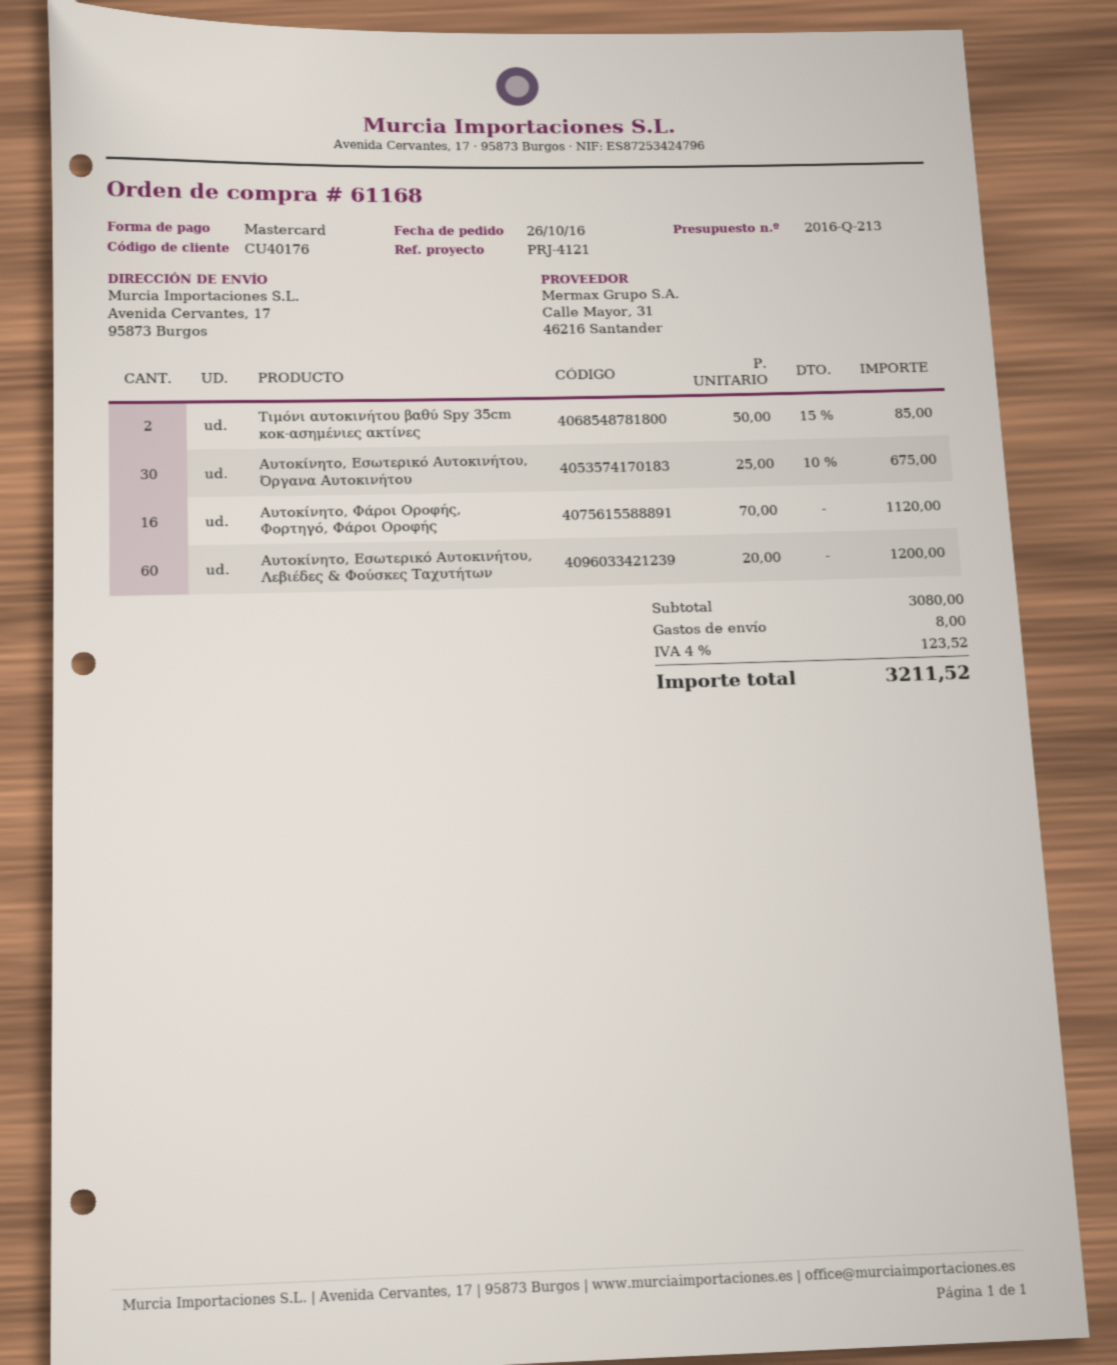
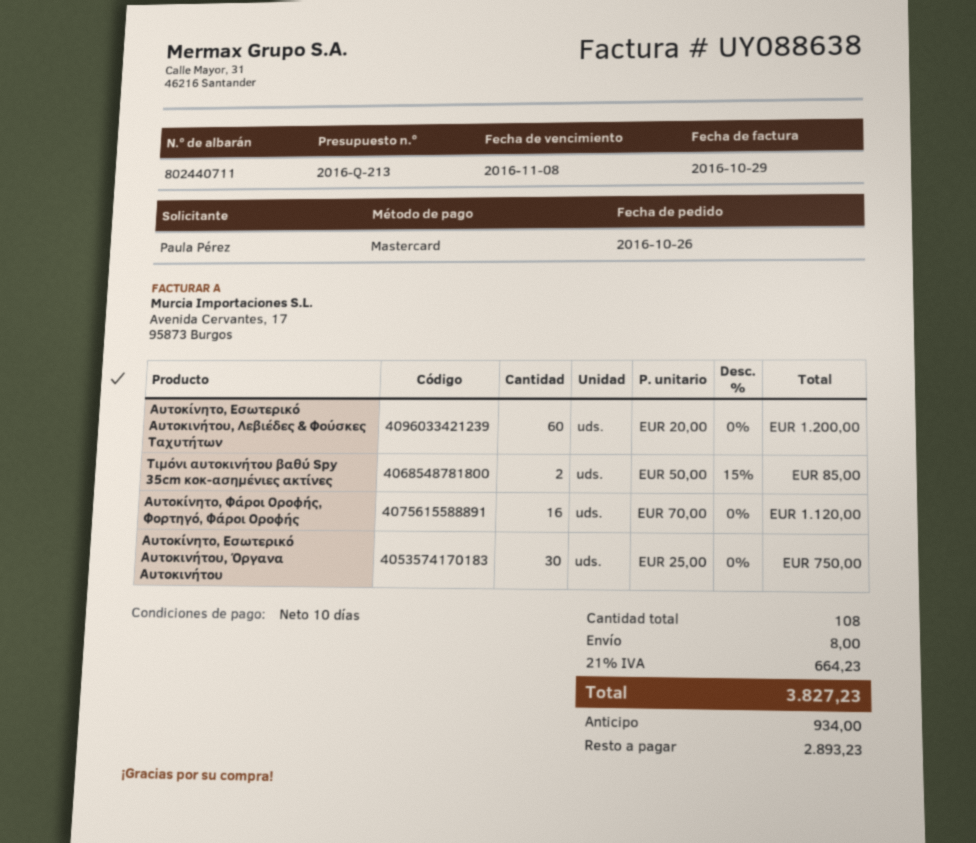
Αυτοκίνητο, Εσωτερικό Αυτοκινήτου, Όργανα Αυτοκινήτου: 30 x 25.00 - 10% = 675.00 -> 30 x 25.00 = 750.00
tax: 4% = 123.52 -> 21% = 664.23
total: 3211.52 -> 3827.23

